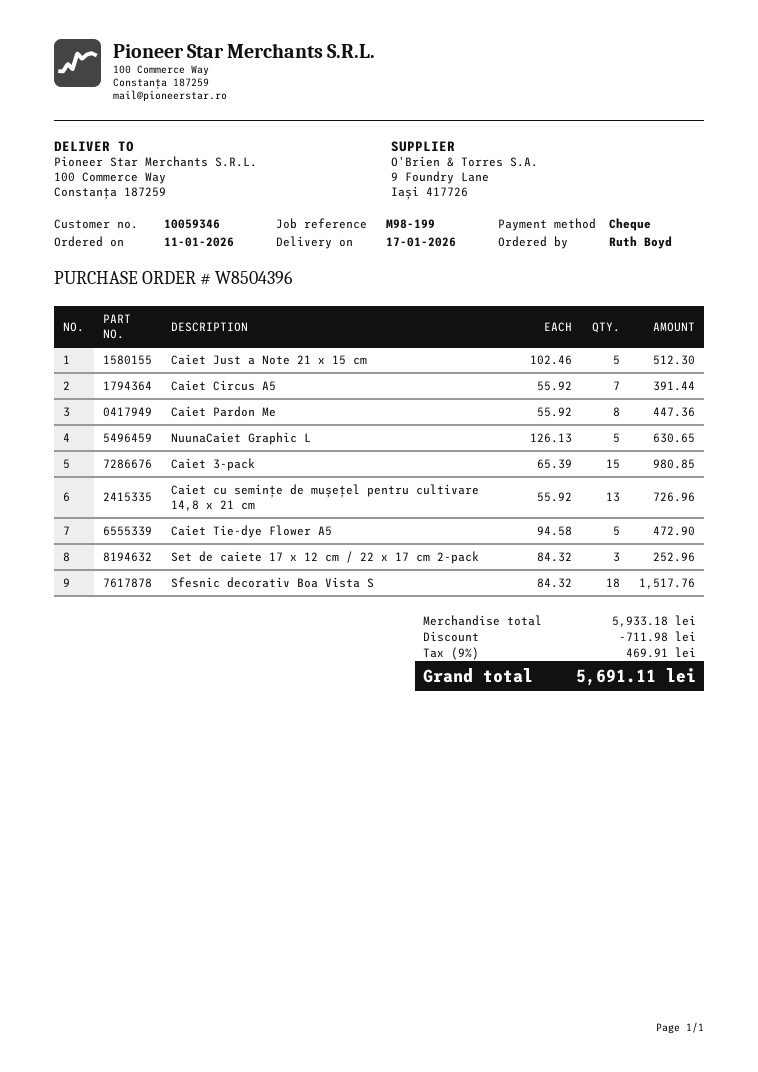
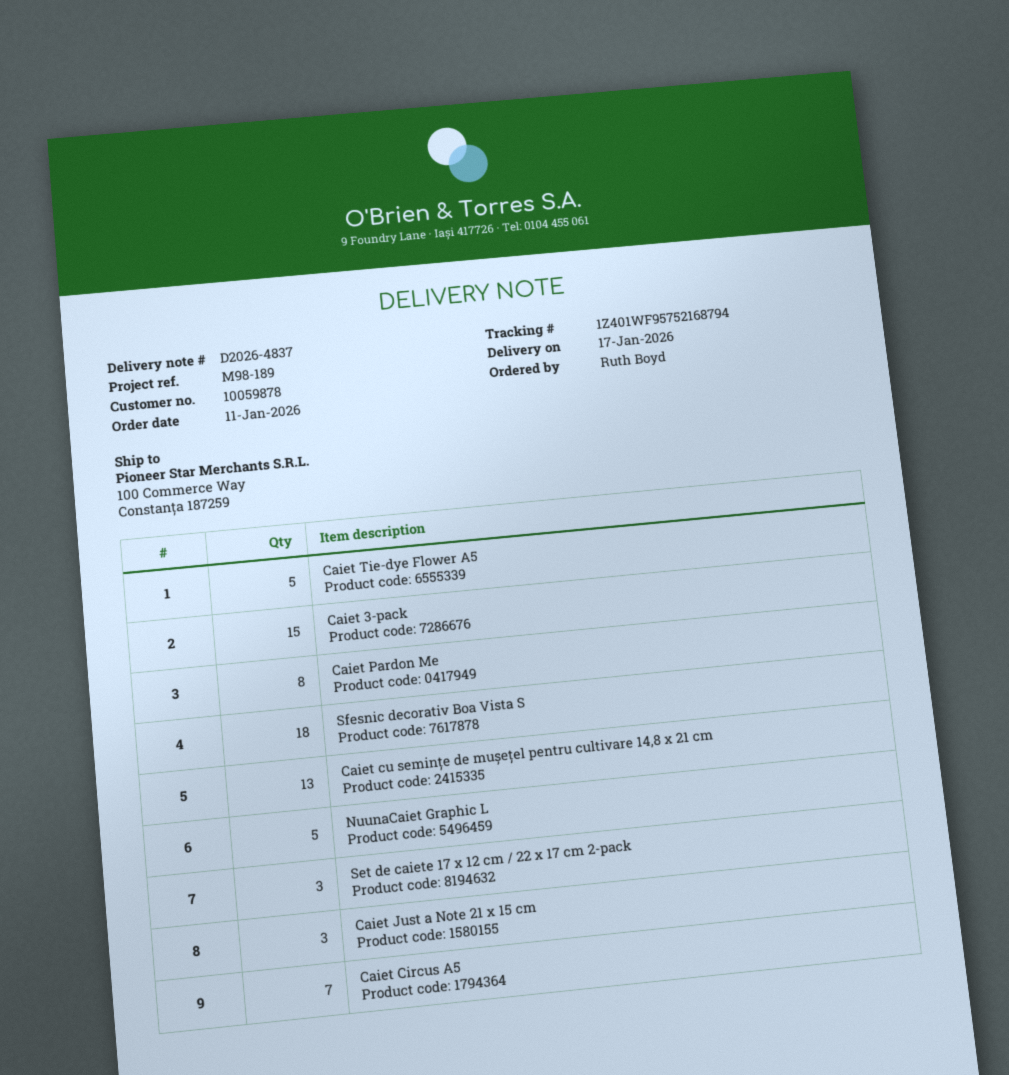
customer number: 10059346 -> 10059878
reference: M98-199 -> M98-189
Caiet Just a Note 21 x 15 cm: 5 -> 3

